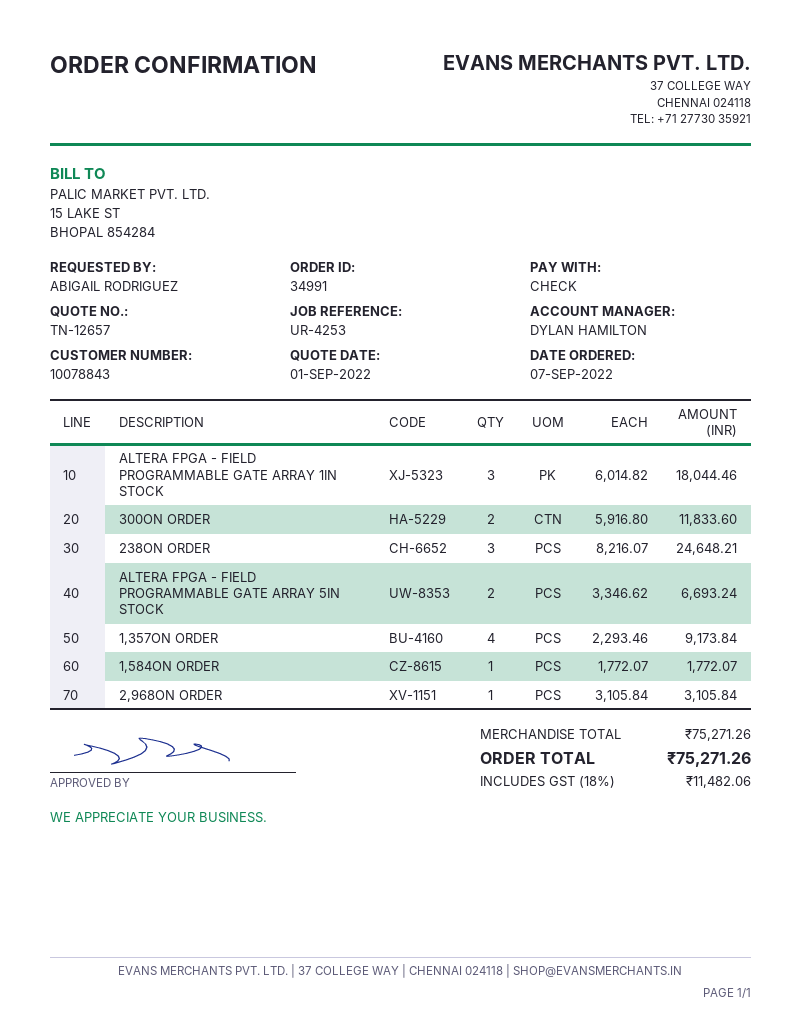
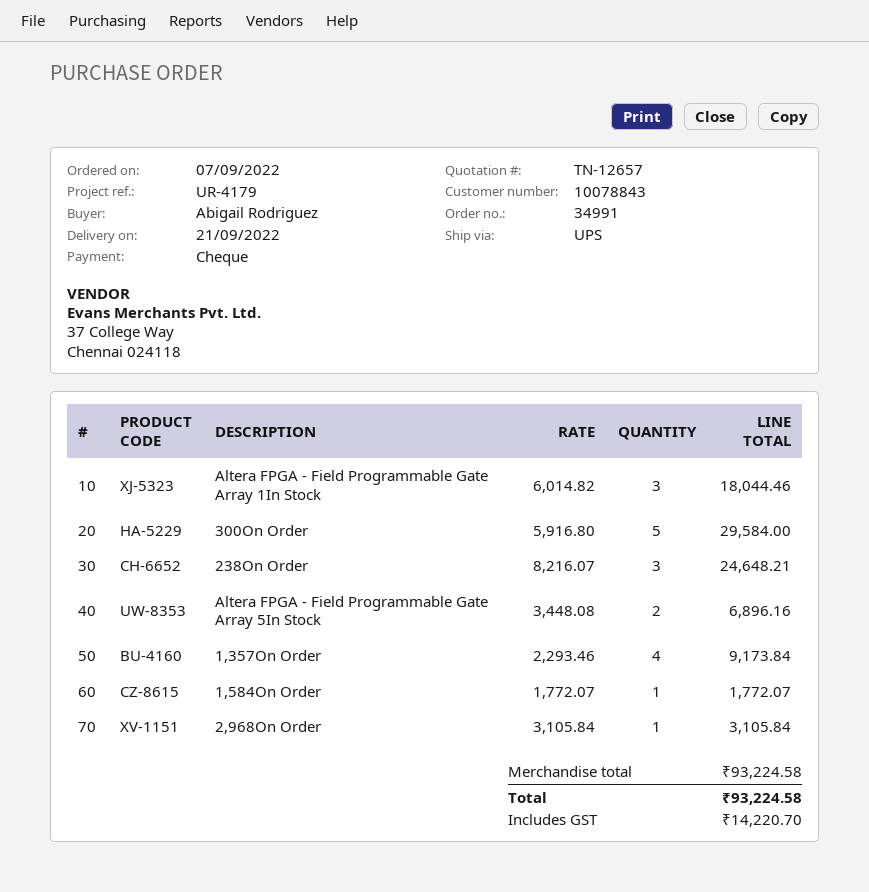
reference: UR-4253 -> UR-4179
300ON ORDER: 2 x 5916.80 = 11833.60 -> 5 x 5916.80 = 29584.00
ALTERA FPGA - FIELD PROGRAMMABLE GATE ARRAY 5IN STOCK: 2 x 3346.62 = 6693.24 -> 2 x 3448.08 = 6896.16
subtotal: 75271.26 -> 93224.58
tax: 11482.06 -> 14220.70
total: 75271.26 -> 93224.58

